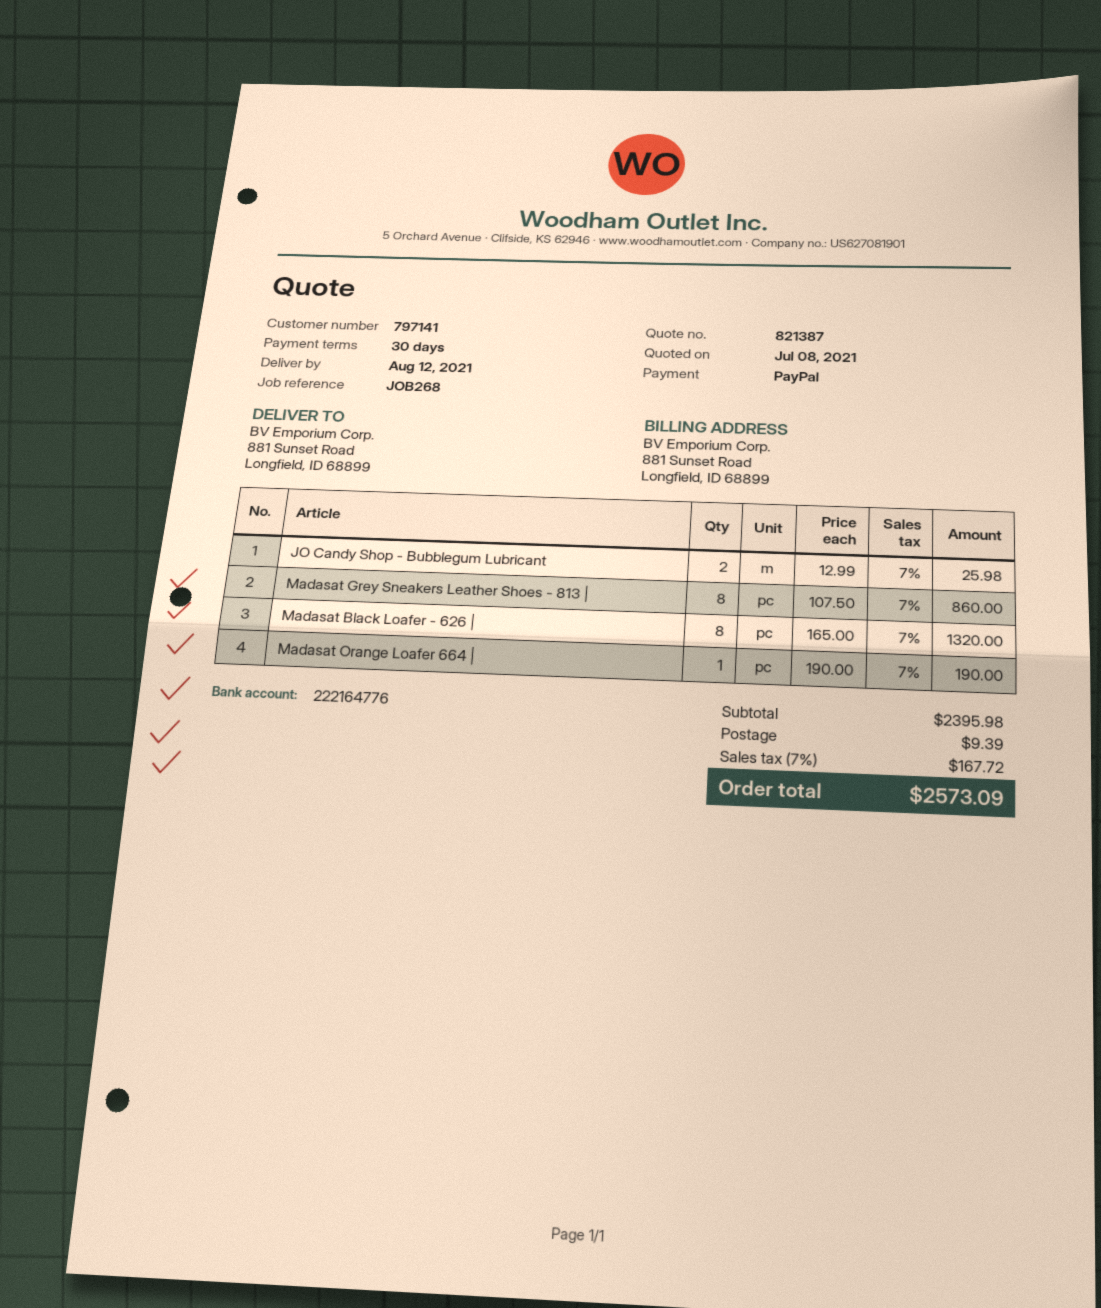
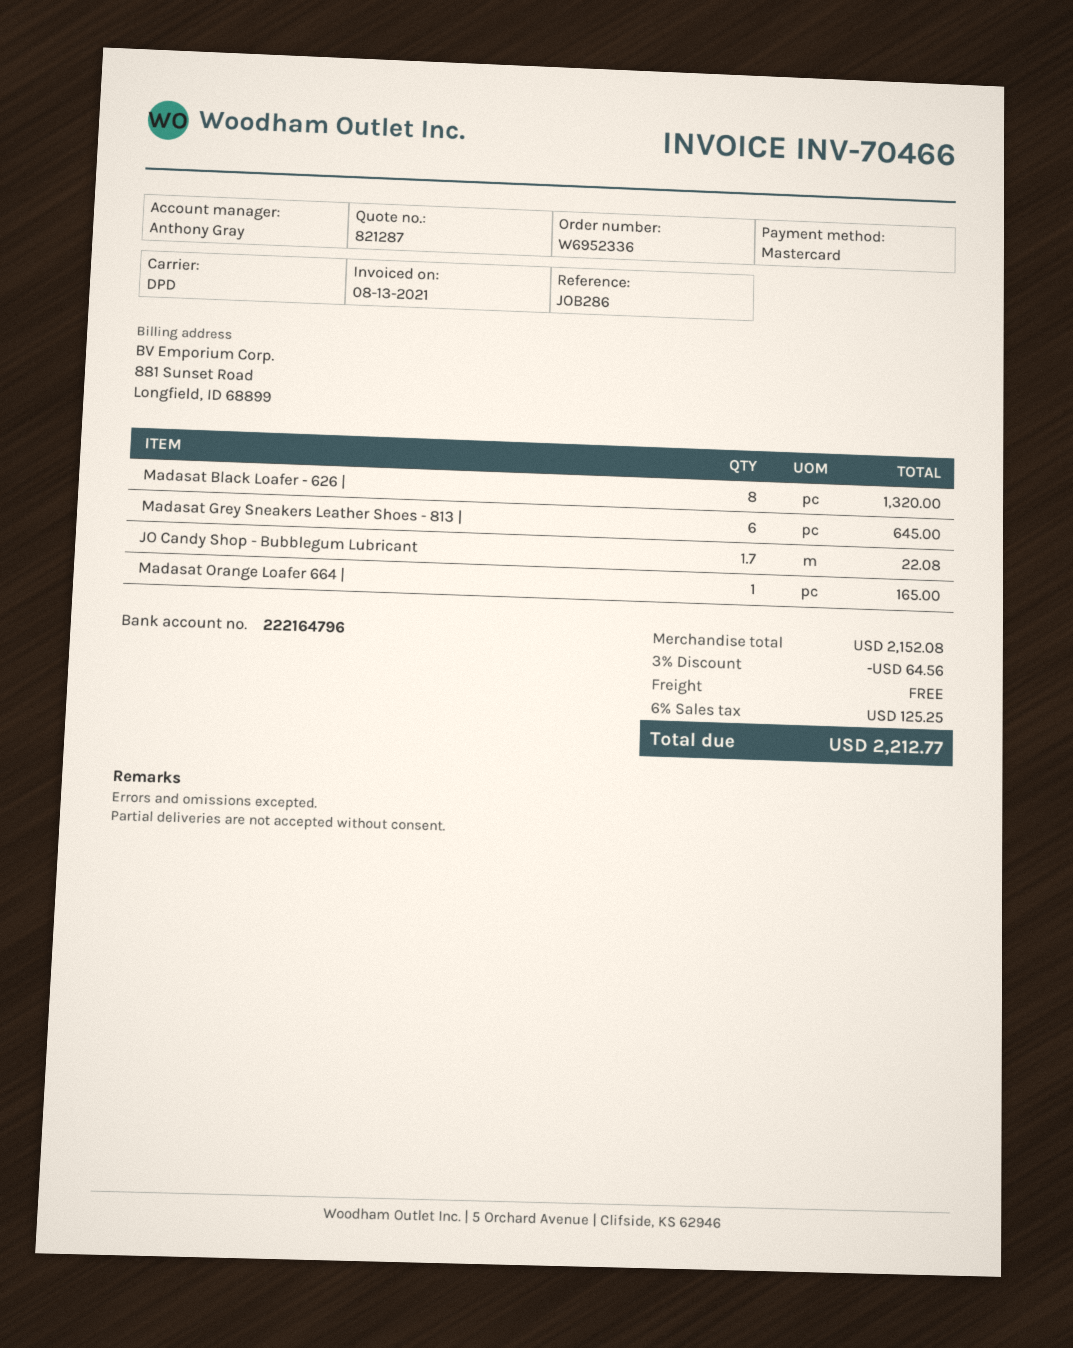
quote number: 821387 -> 821287
reference: JOB268 -> JOB286
payment method: PayPal -> Mastercard
bank account: 222164776 -> 222164796
JO Candy Shop - Bubblegum Lubricant: 2 for 25.98 -> 1.7 for 22.08
Madasat Grey Sneakers Leather Shoes - 813 |: 8 for 860.00 -> 6 for 645.00
Madasat Orange Loafer 664 |: 1 for 190.00 -> 1 for 165.00
subtotal: 2395.98 -> 2152.08
discount: none -> 3% = 64.56
shipping: 9.39 -> 0.00
tax: 7% = 167.72 -> 6% = 125.25
total: 2573.09 -> 2212.77

